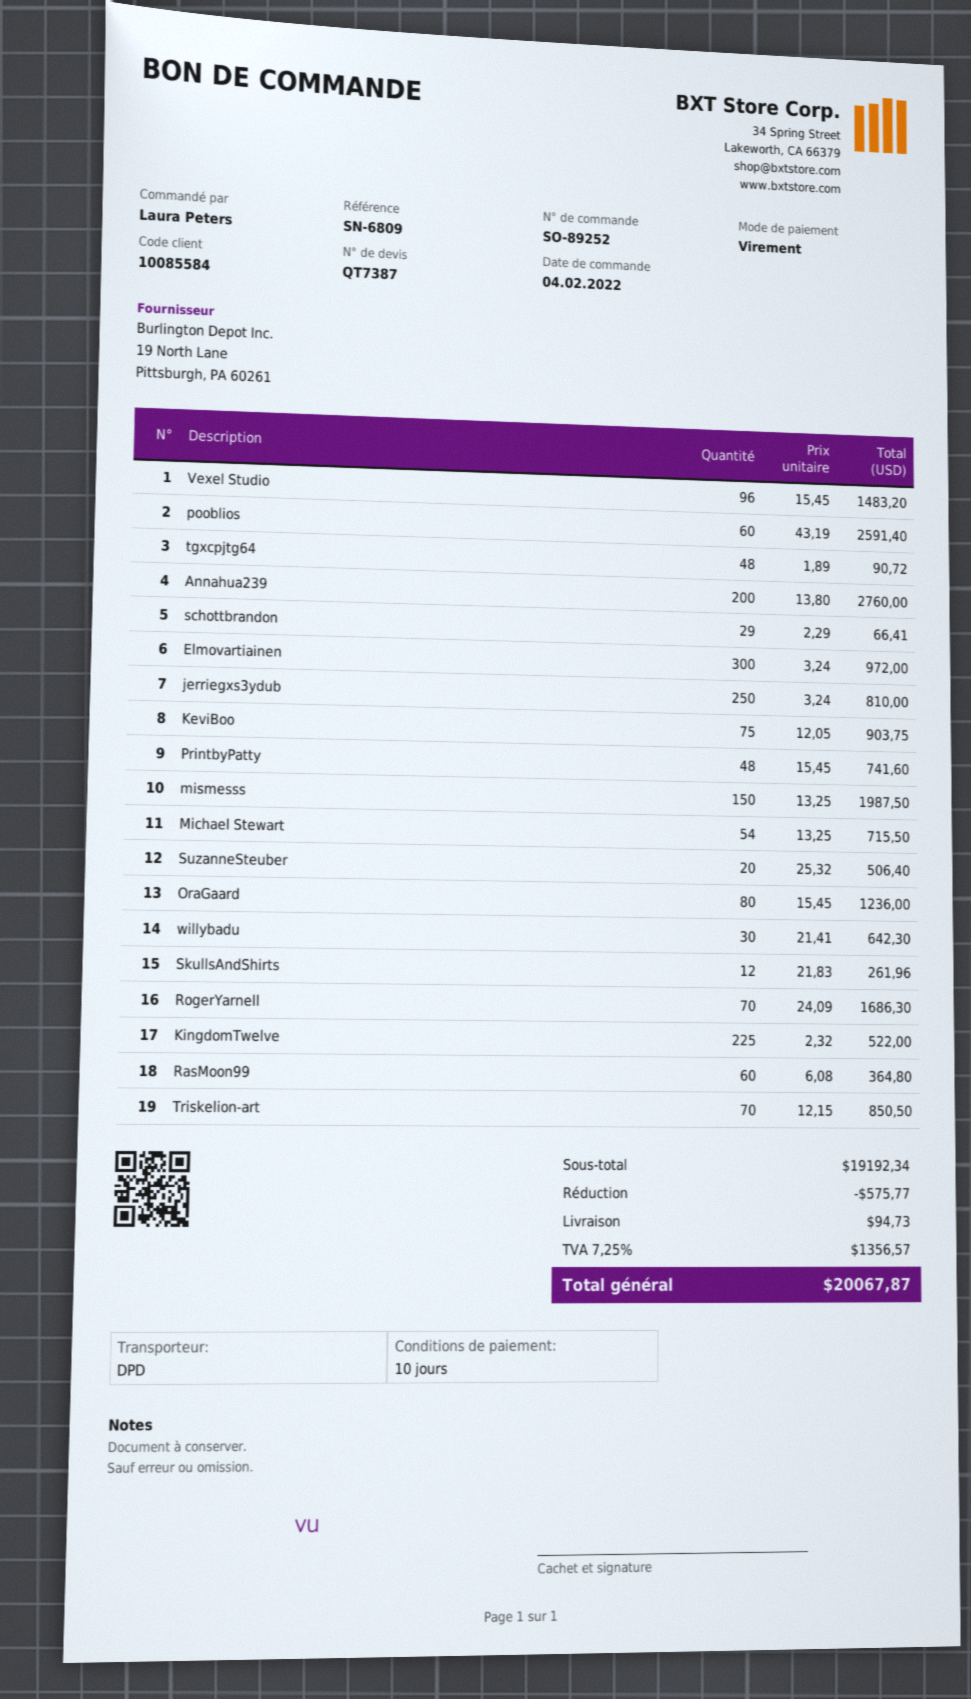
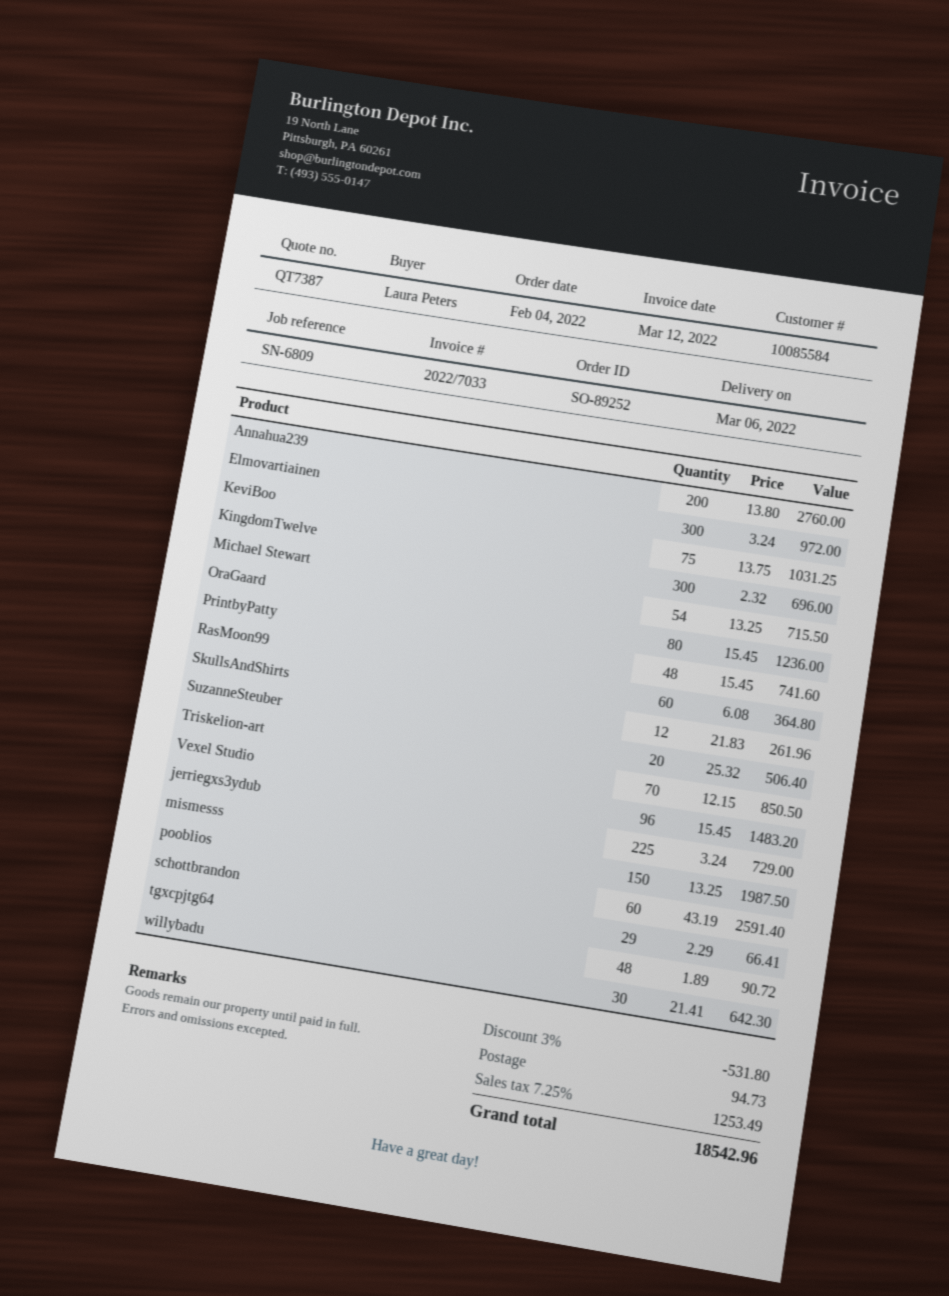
jerriegxs3ydub: 250 x 3.24 = 810.00 -> 225 x 3.24 = 729.00
KeviBoo: 75 x 12.05 = 903.75 -> 75 x 13.75 = 1031.25
RogerYarnell: 70 x 24.09 = 1686.30 -> none
KingdomTwelve: 225 x 2.32 = 522.00 -> 300 x 2.32 = 696.00
discount: 575.77 -> 531.80
tax: 7.25% = 1356.57 -> 7.25% = 1253.49
total: 20067.87 -> 18542.96

